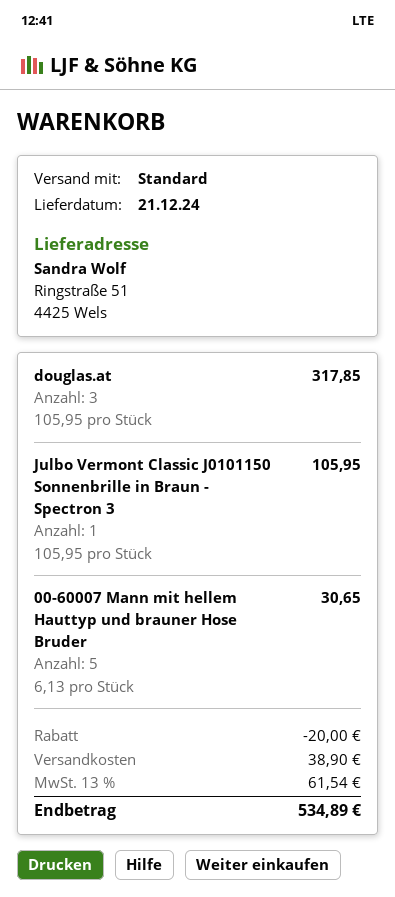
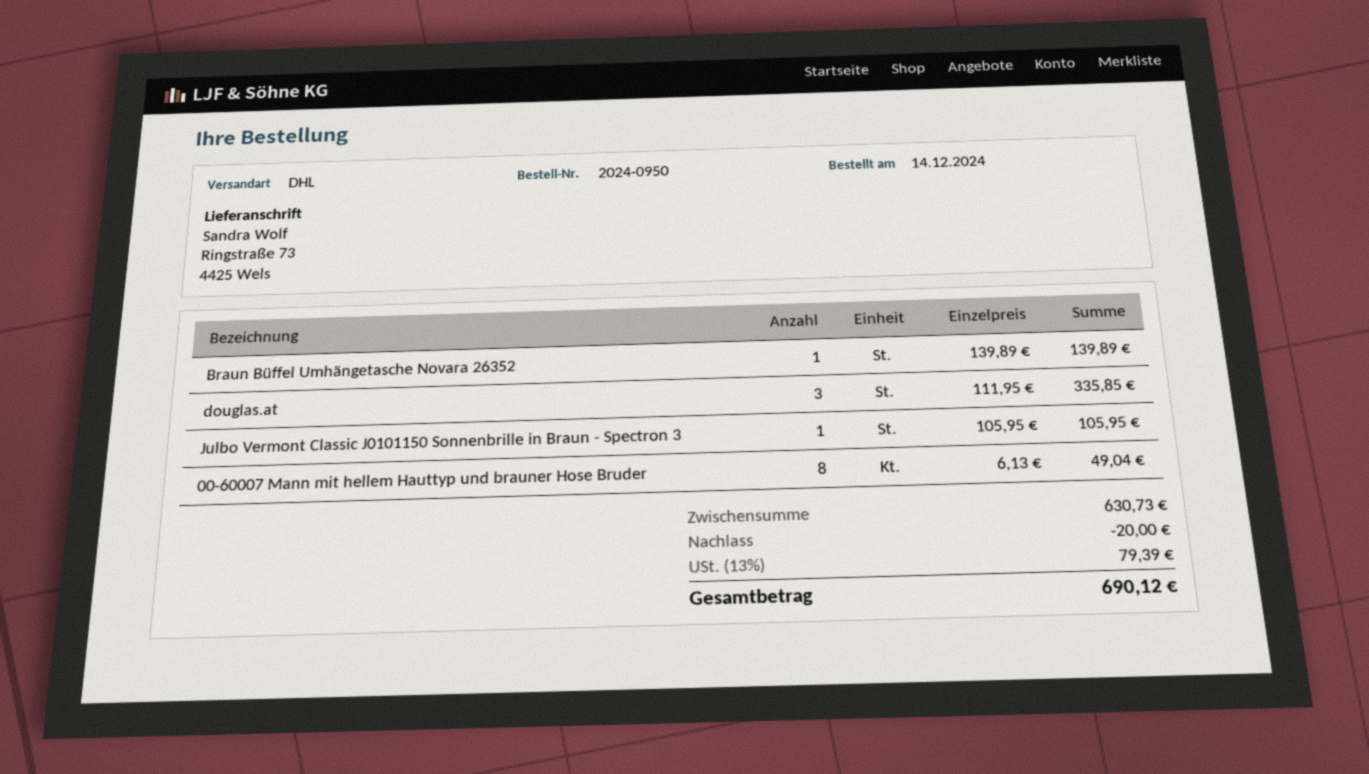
shipping method: standard -> DHL
ship to: Ringstraße 51, 4425 Wels -> Ringstraße 73, 4425 Wels
douglas.at: 3 x 105.95 = 317.85 -> 3 x 111.95 = 335.85
00-60007 Mann mit hellem Hauttyp und brauner Hose Bruder: 5 x 6.13 = 30.65 -> 8 x 6.13 = 49.04
Braun Büffel Umhängetasche Novara 26352: none -> 1 x 139.89 = 139.89
shipping: 38.90 -> none
tax: 13% = 61.54 -> 13% = 79.39
total: 534.89 -> 690.12

